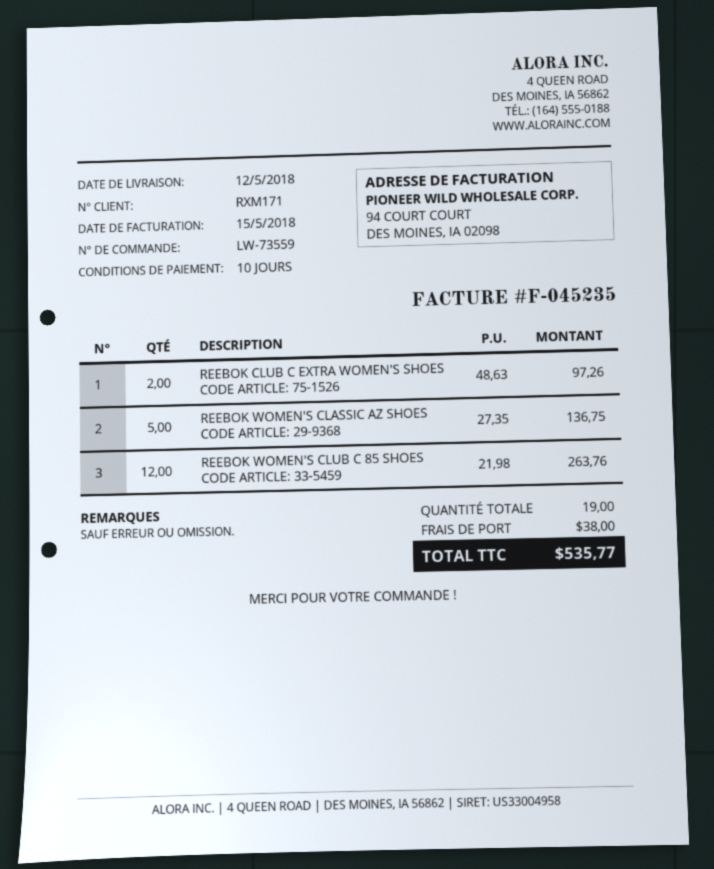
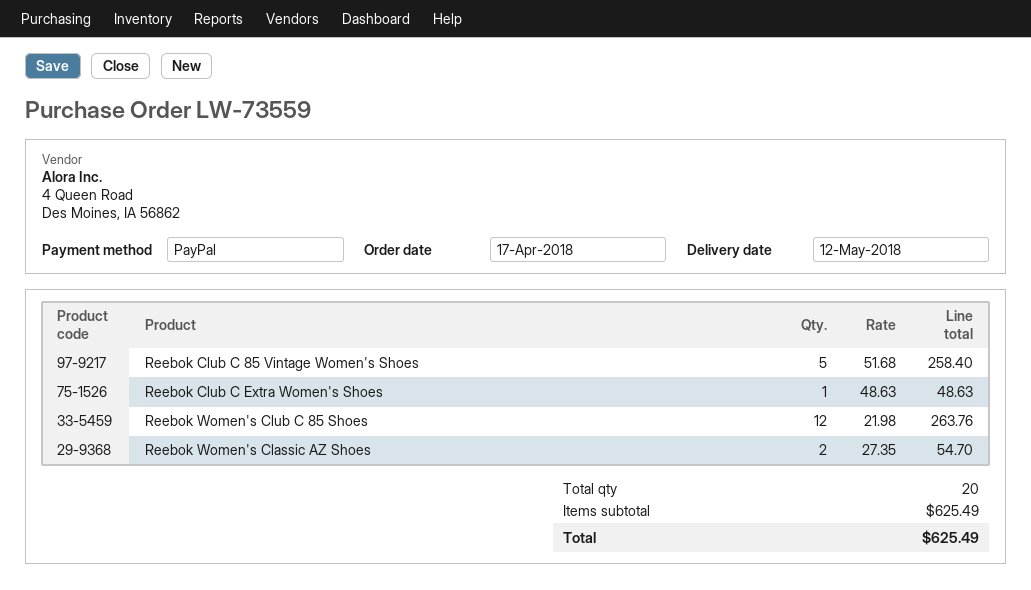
REEBOK CLUB C EXTRA WOMEN'S SHOES: 2 x 48.63 = 97.26 -> 1 x 48.63 = 48.63
REEBOK WOMEN'S CLASSIC AZ SHOES: 5 x 27.35 = 136.75 -> 2 x 27.35 = 54.70
Reebok Club C 85 Vintage Women's Shoes: none -> 5 x 51.68 = 258.40
total quantity: 19 -> 20
shipping: 38.00 -> none
total: 535.77 -> 625.49

